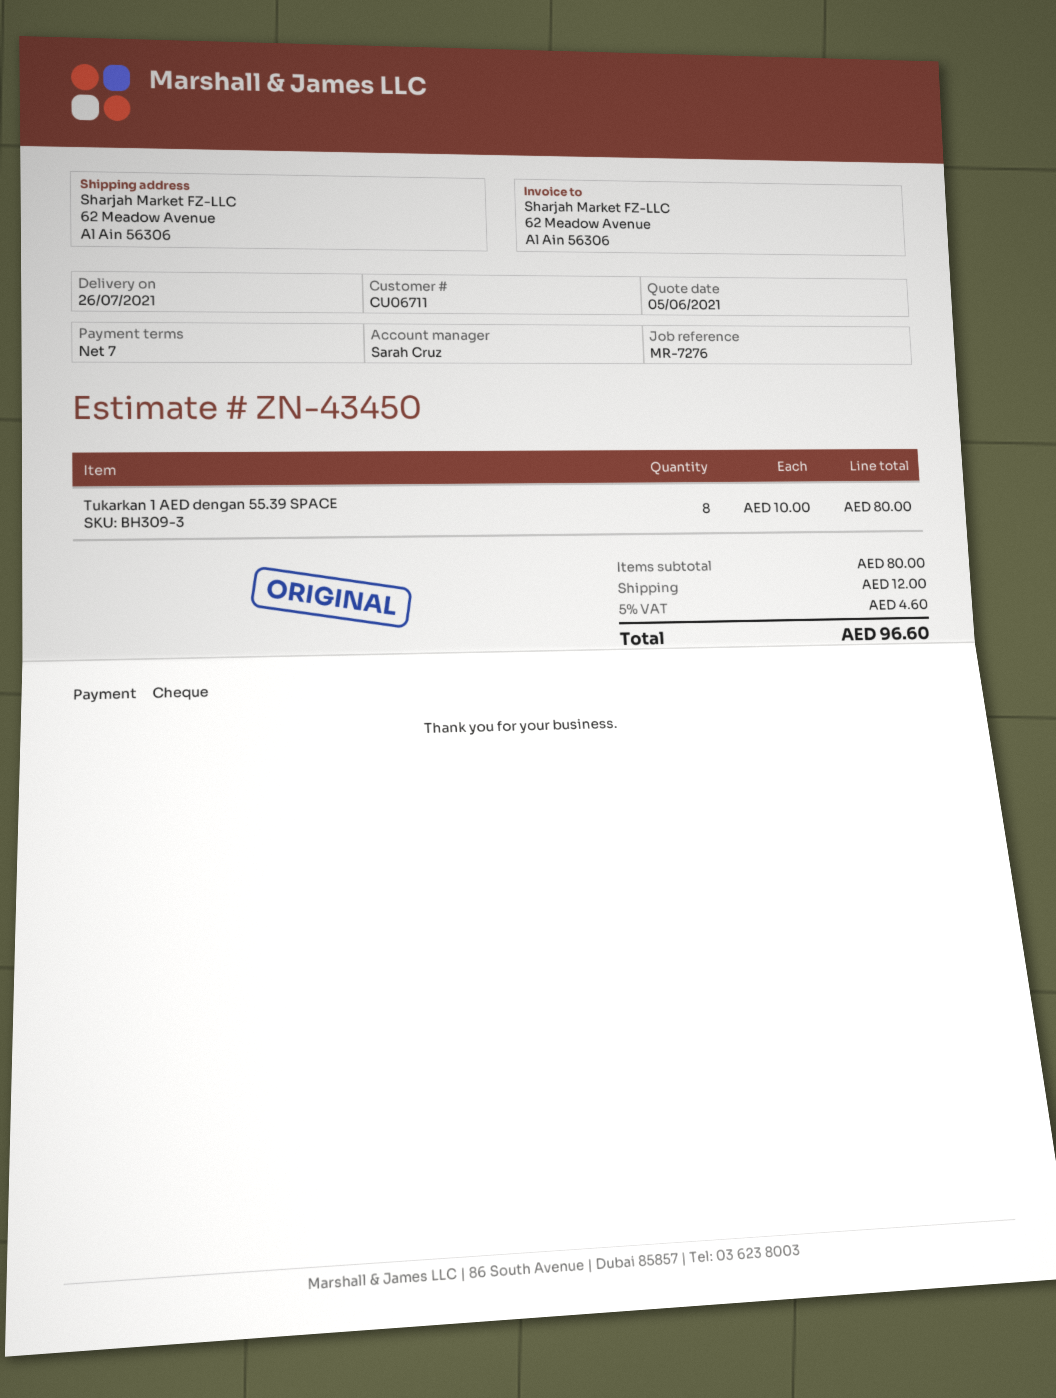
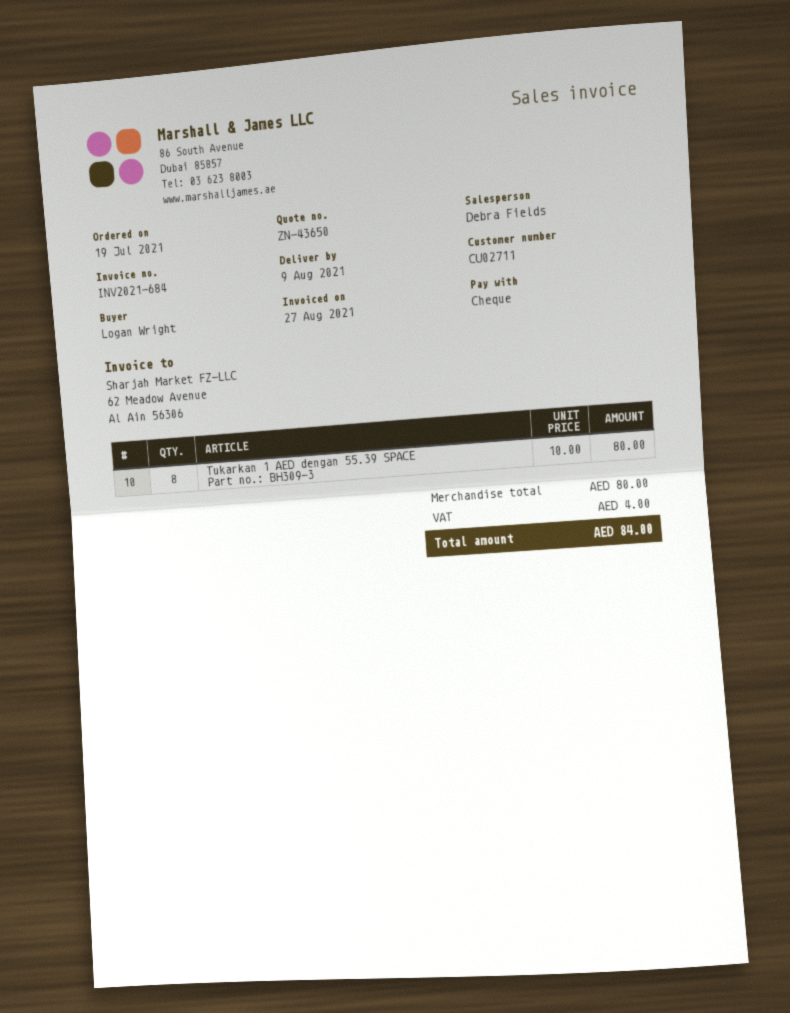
quote number: ZN-43450 -> ZN-43650
delivery date: 2021-07-26 -> 2021-08-09
customer number: CU06711 -> CU02711
sales rep: Sarah Cruz -> Debra Fields
shipping: 12.00 -> none
tax: 4.60 -> 4.00
total: 96.60 -> 84.00

